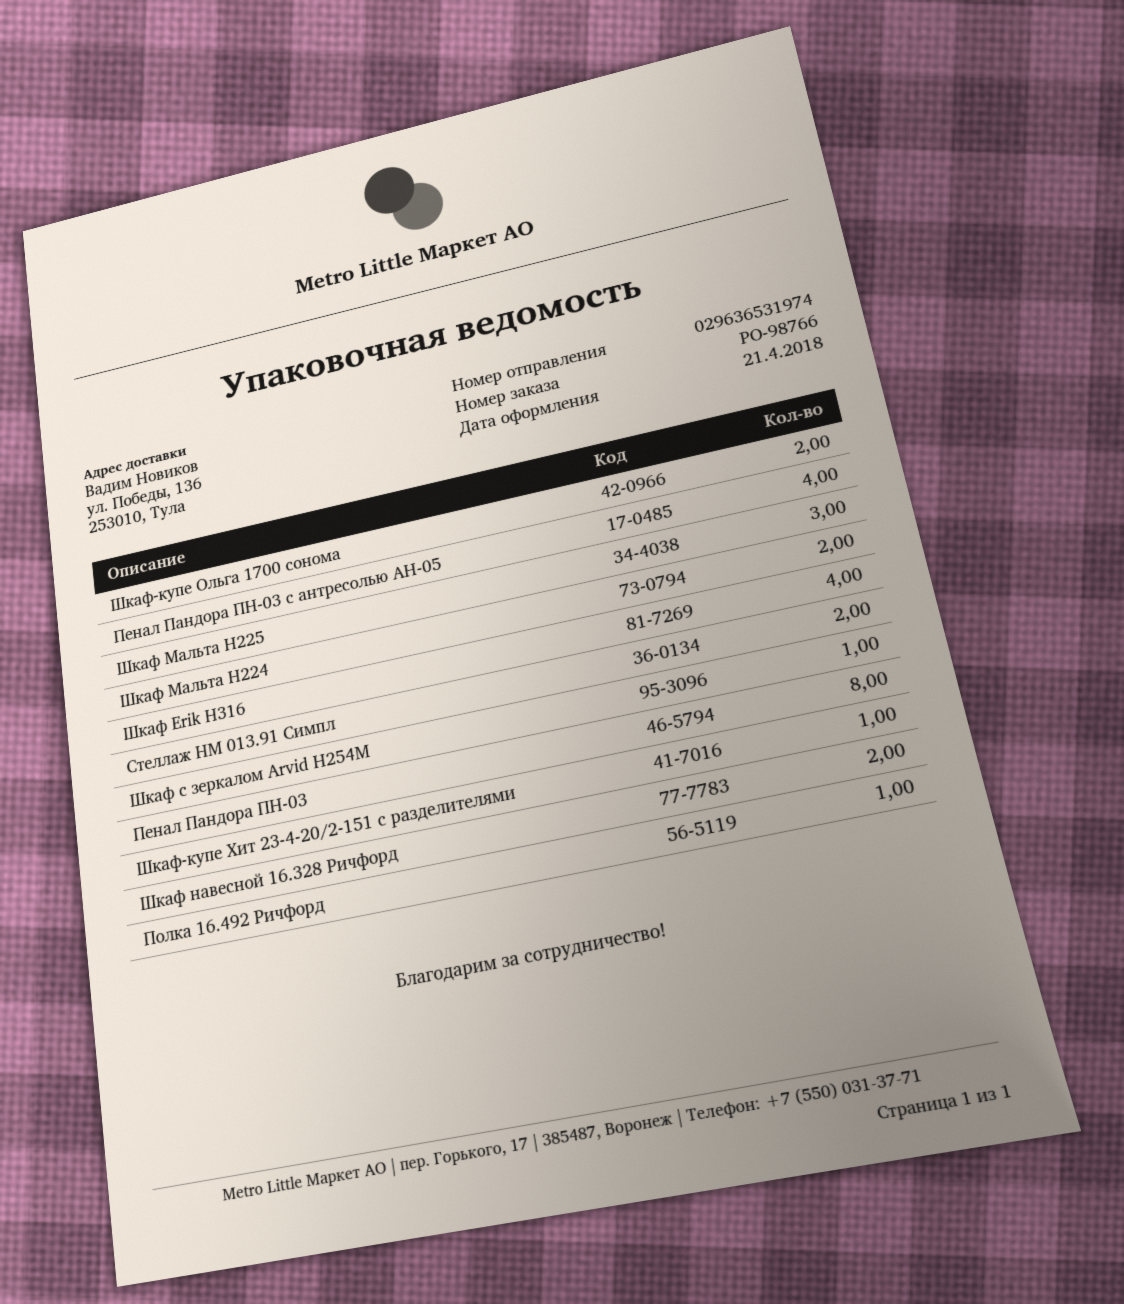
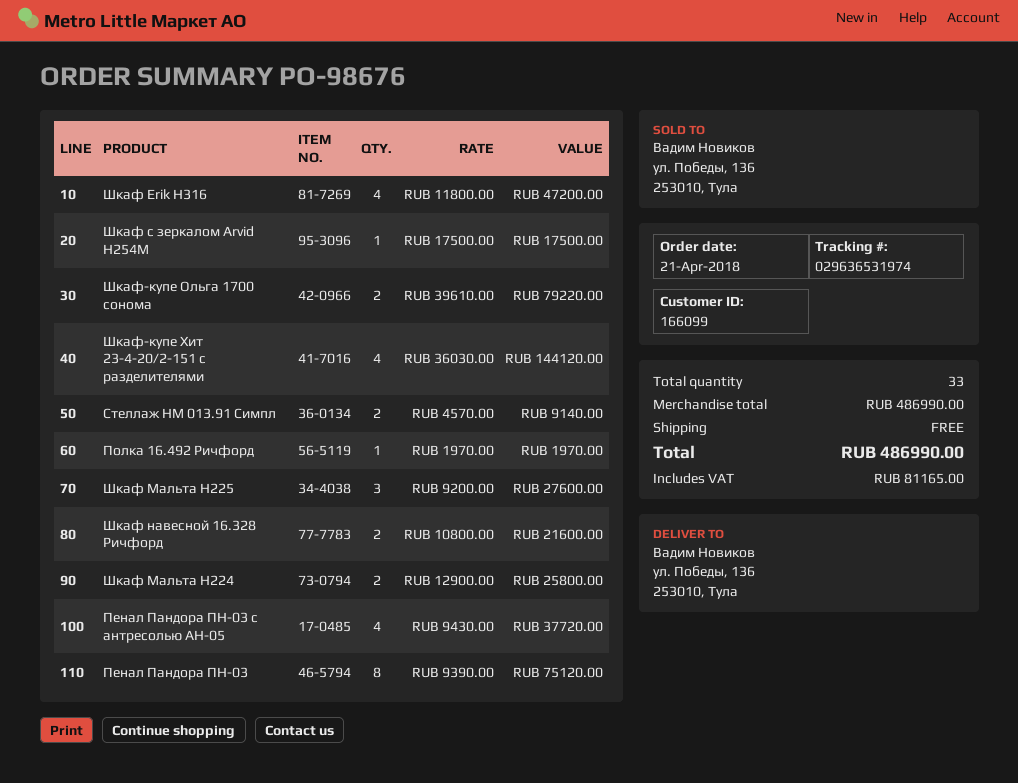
order number: PO-98766 -> PO-98676
Шкаф-купе Хит 23-4-20/2-151 с разделителями: 1 -> 4

